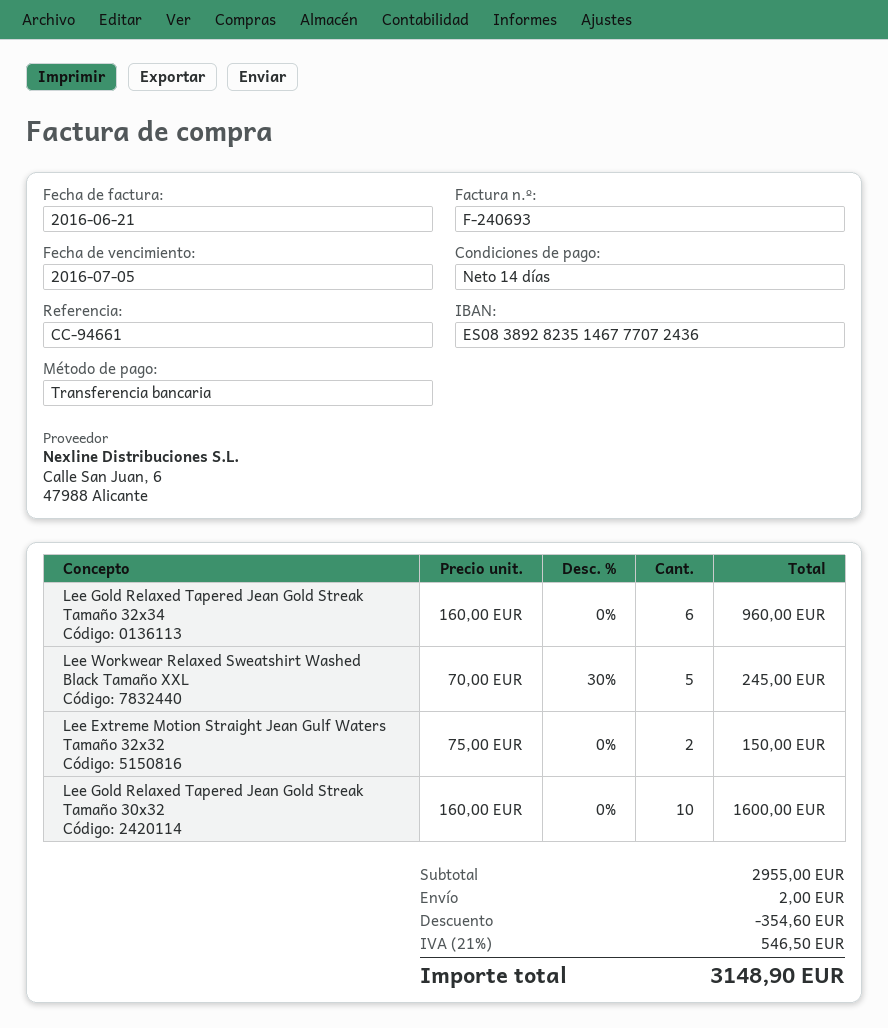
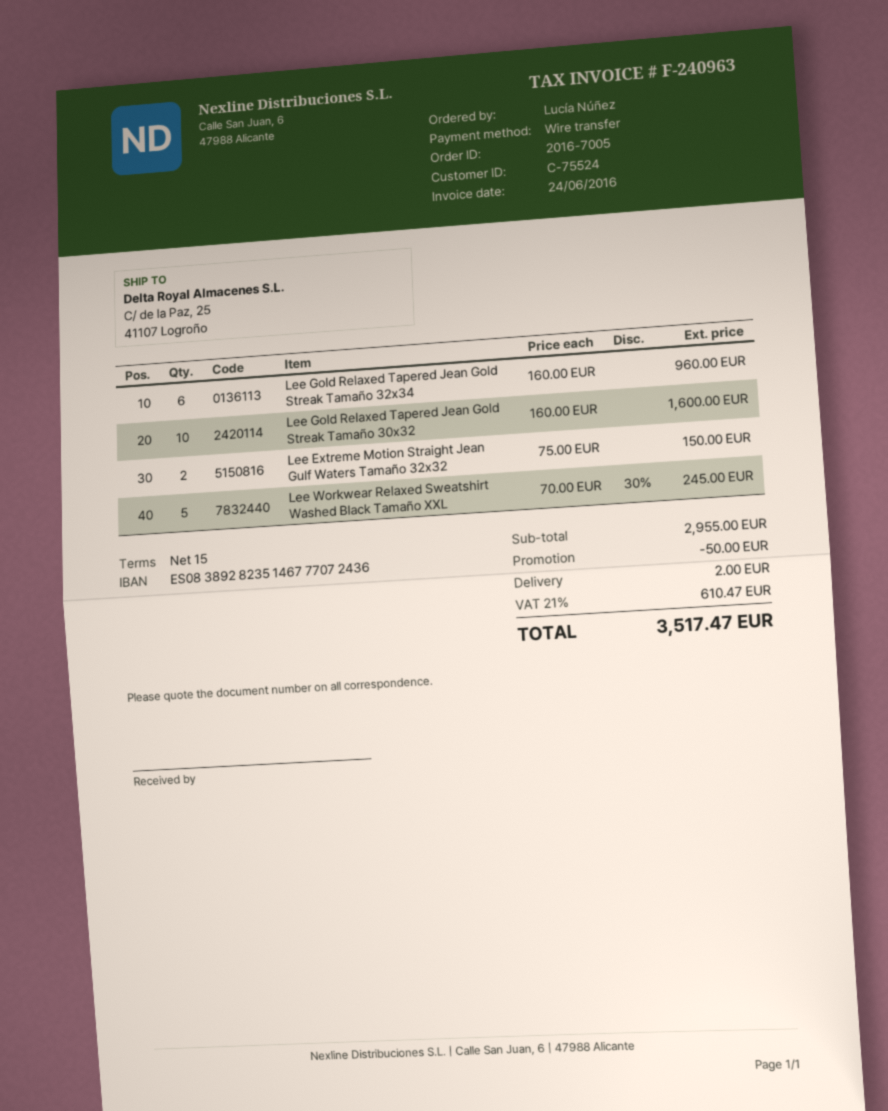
invoice number: F-240693 -> F-240963
invoice date: 2016-06-21 -> 2016-06-24
payment terms: 14 days -> 15 days
discount: 354.60 -> 50.00
tax: 21% = 546.50 -> 21% = 610.47
total: 3148.90 -> 3517.47

